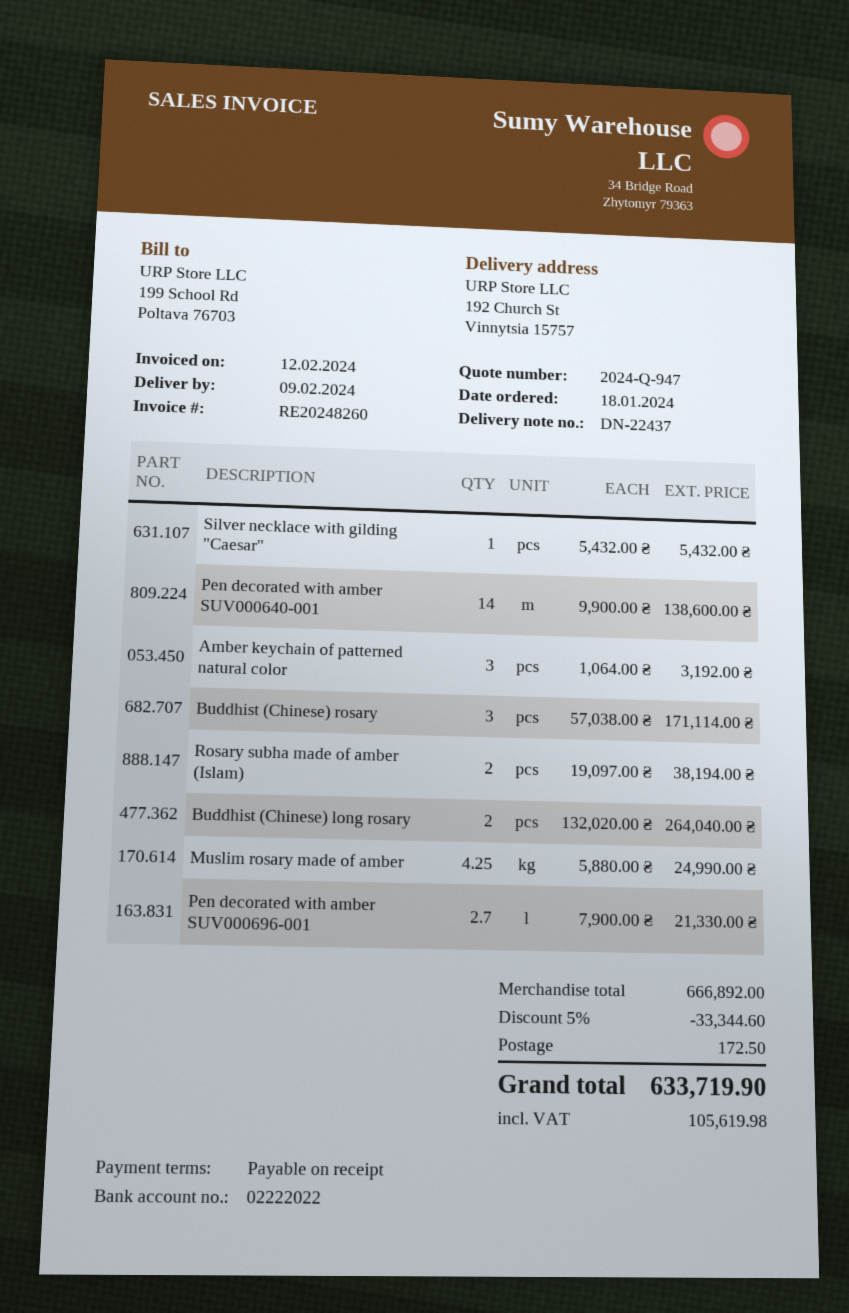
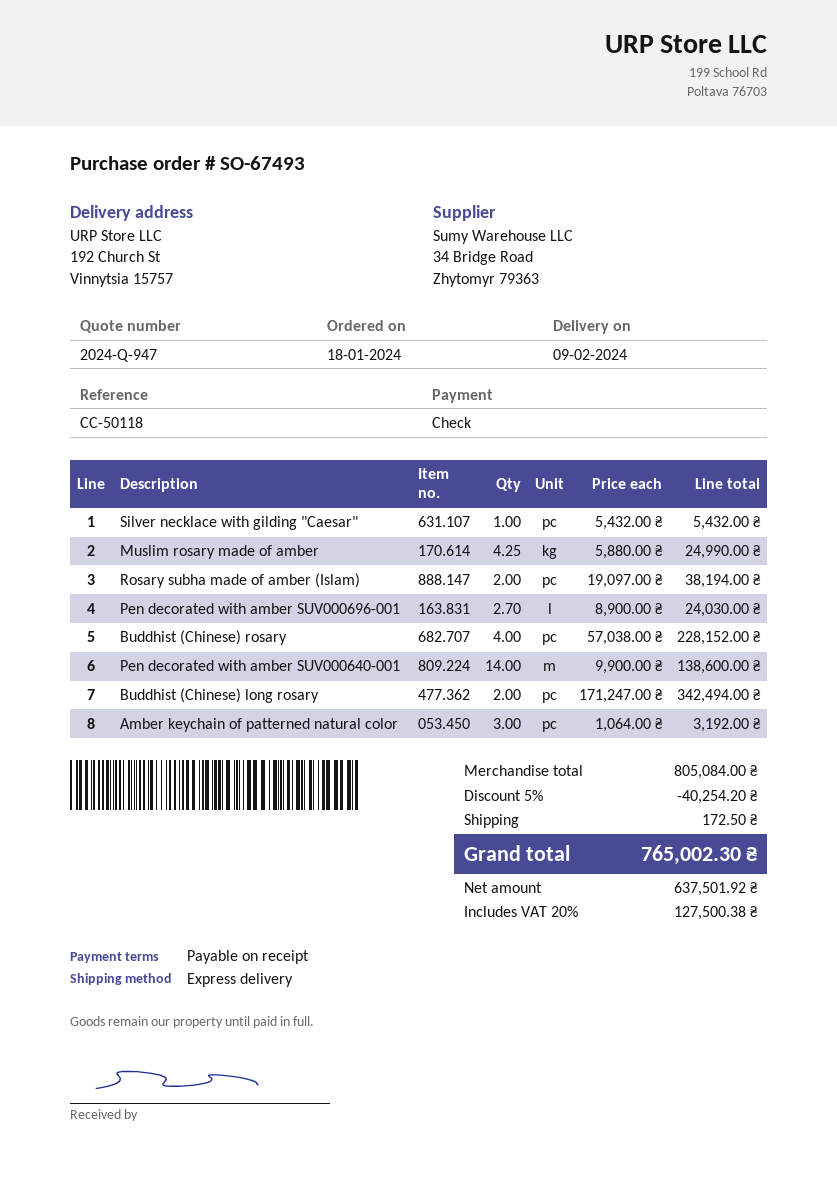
Buddhist (Chinese) rosary: 3 x 57038.00 = 171114.00 -> 4 x 57038.00 = 228152.00
Buddhist (Chinese) long rosary: 2 x 132020.00 = 264040.00 -> 2 x 171247.00 = 342494.00
Pen decorated with amber SUV000696-001: 2.7 x 7900.00 = 21330.00 -> 2.7 x 8900.00 = 24030.00
subtotal: 666892.00 -> 805084.00
discount: 5% = 33344.60 -> 5% = 40254.20
tax: 105619.98 -> 127500.38
total: 633719.90 -> 765002.30

